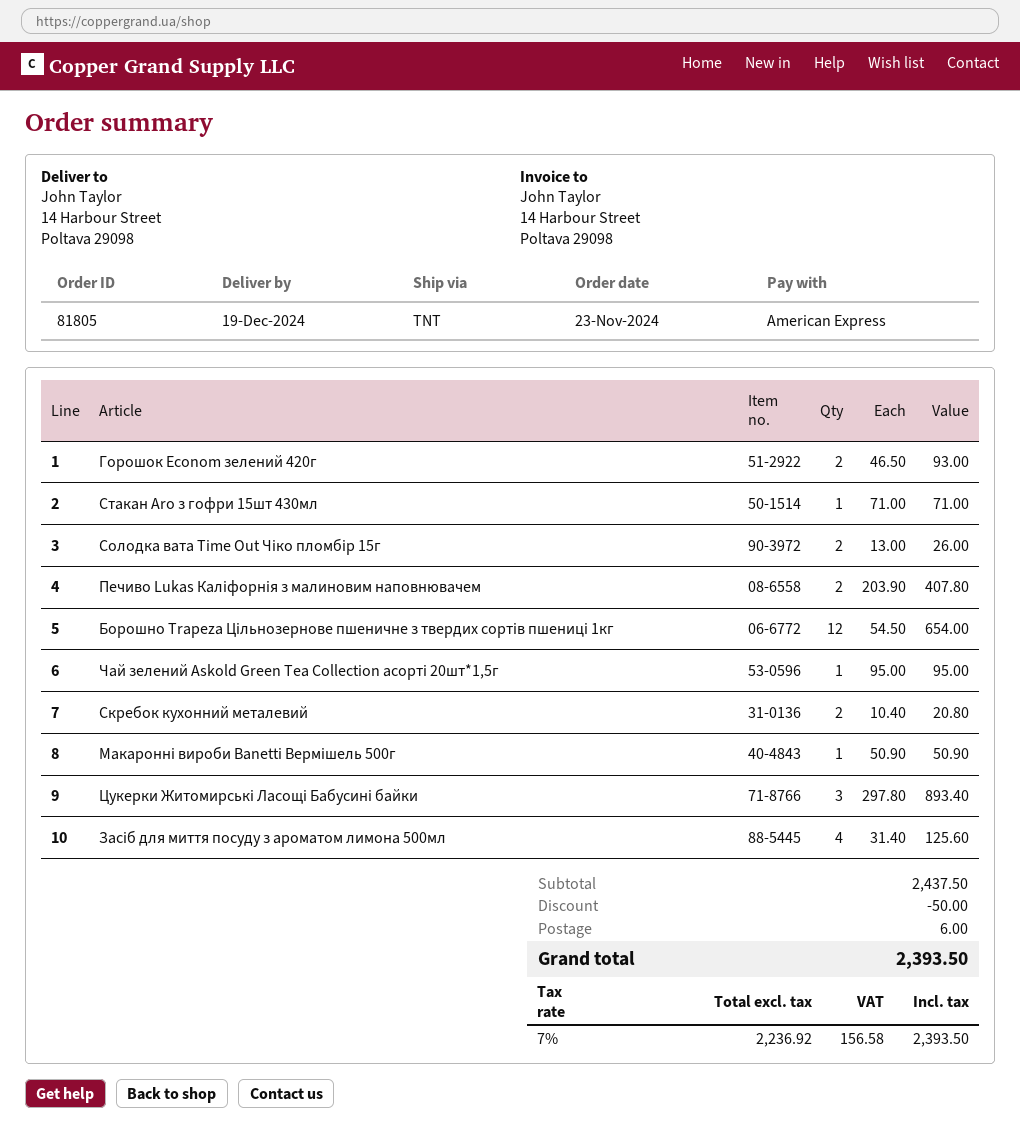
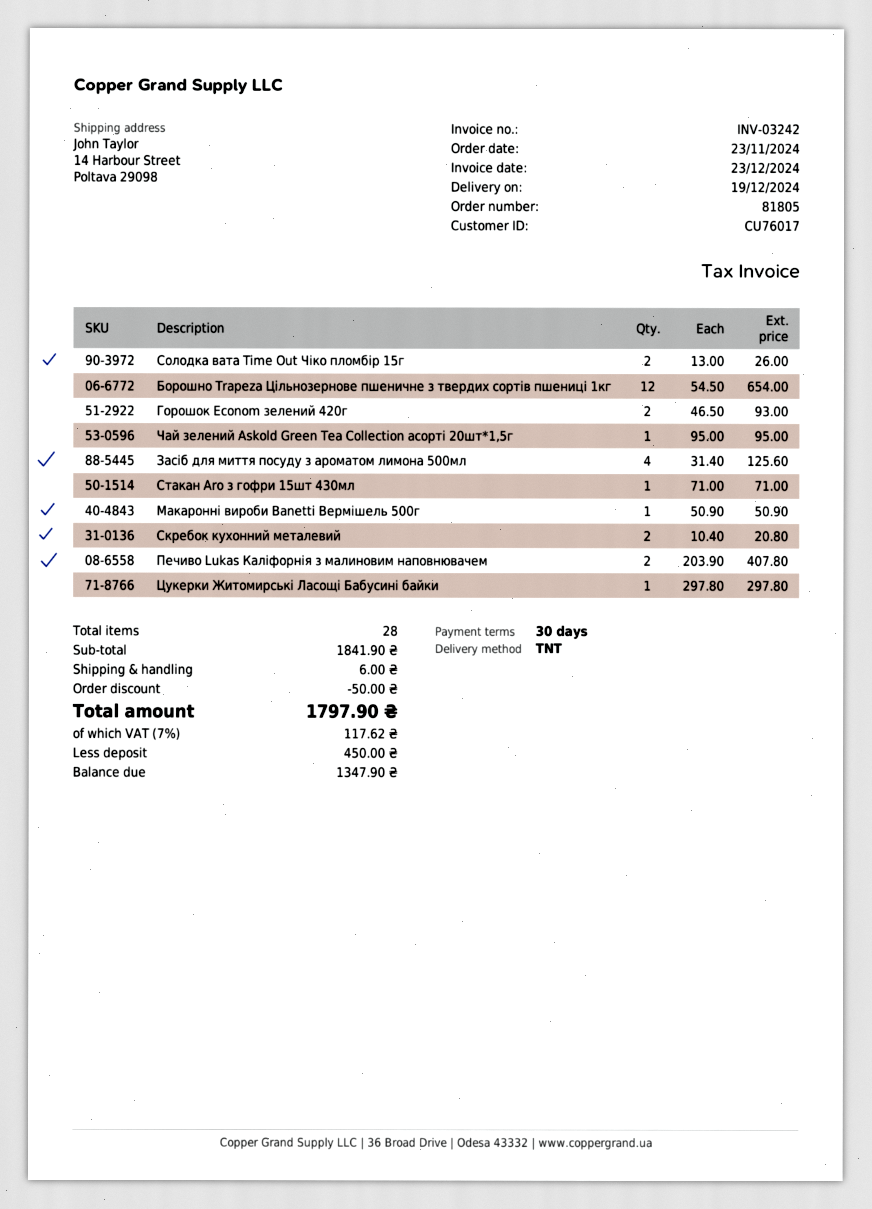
Цукерки Житомирські Ласощі Бабусині байки: 3 x 297.80 = 893.40 -> 1 x 297.80 = 297.80
subtotal: 2437.50 -> 1841.90
tax: 7% = 156.58 -> 7% = 117.62
total: 2393.50 -> 1797.90

